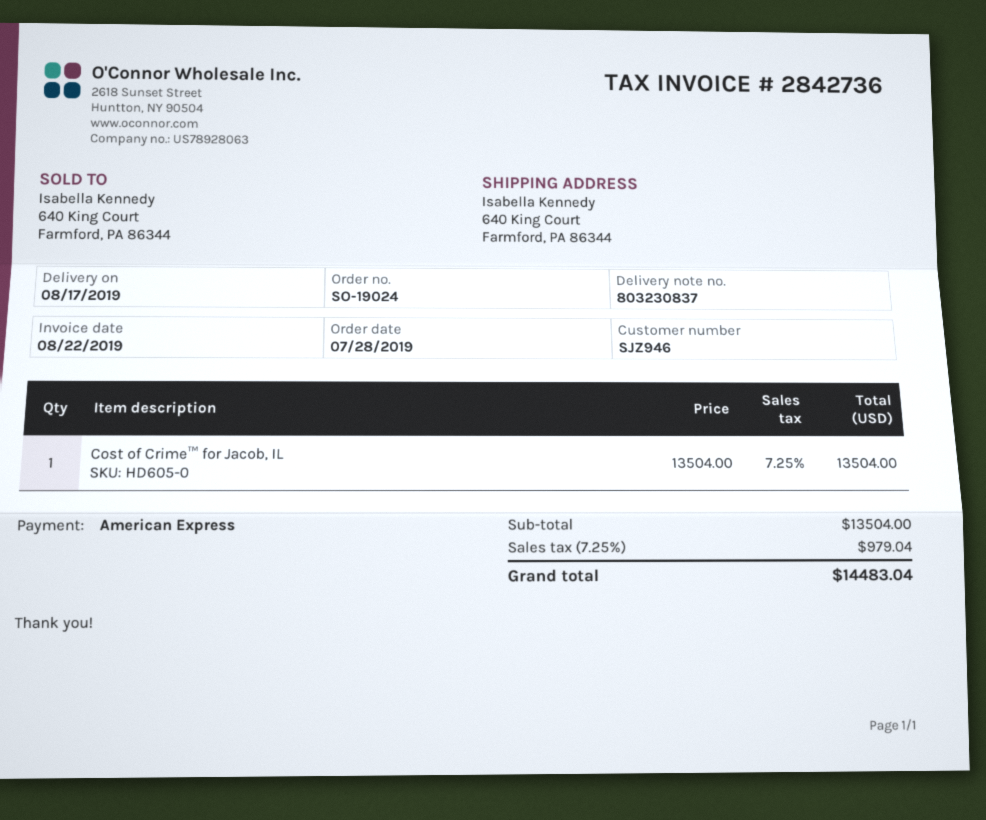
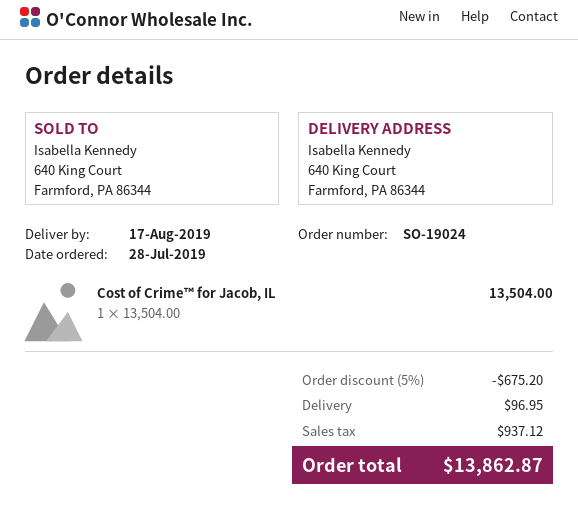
discount: none -> 5% = 675.20
shipping: none -> 96.95
tax: 979.04 -> 937.12
total: 14483.04 -> 13862.87

